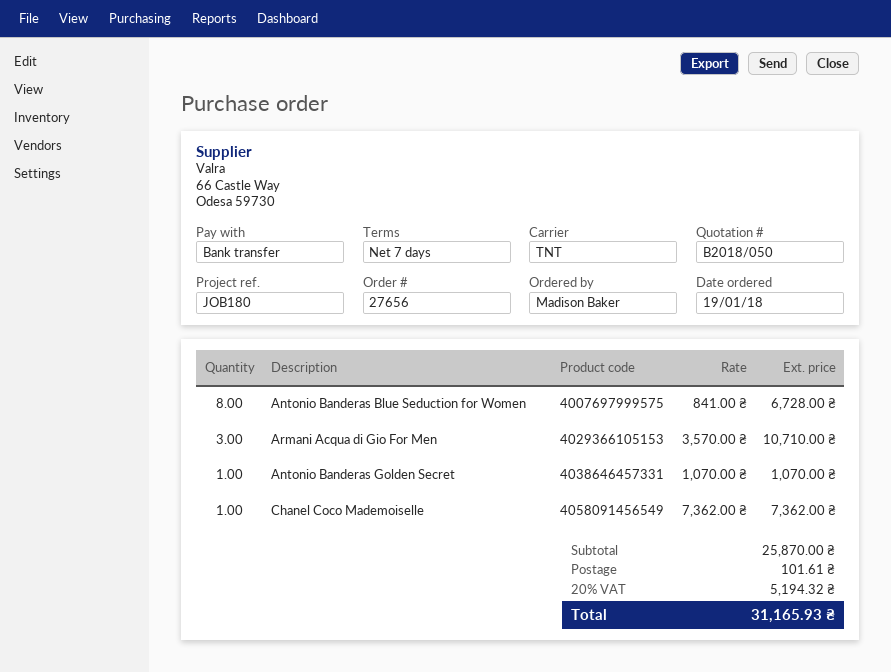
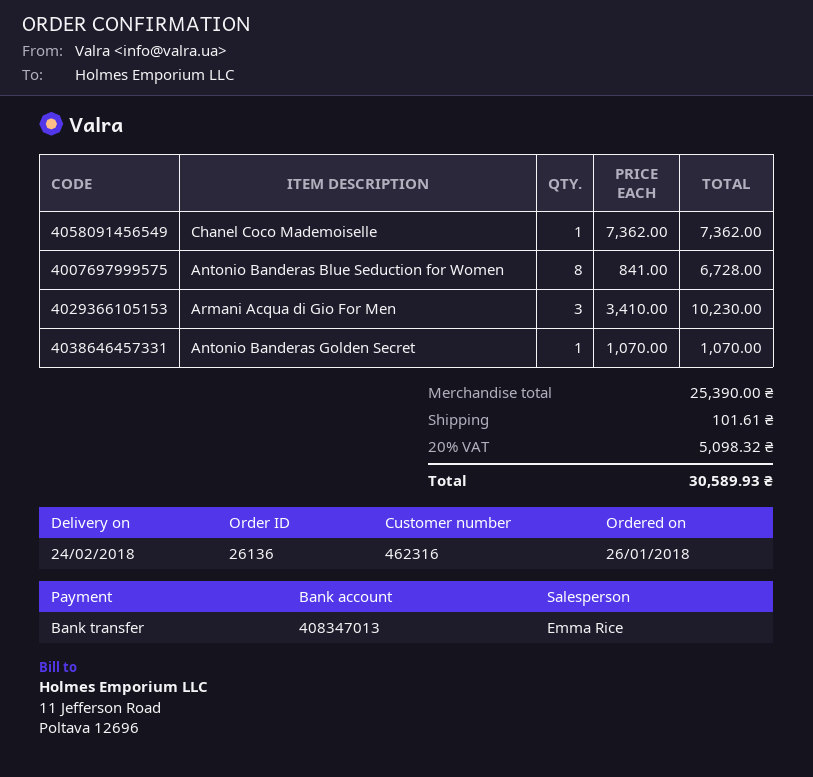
order number: 27656 -> 26136
order date: 2018-01-19 -> 2018-01-26
Armani Acqua di Gio For Men: 3 x 3570.00 = 10710.00 -> 3 x 3410.00 = 10230.00
subtotal: 25870.00 -> 25390.00
tax: 20% = 5194.32 -> 20% = 5098.32
total: 31165.93 -> 30589.93

